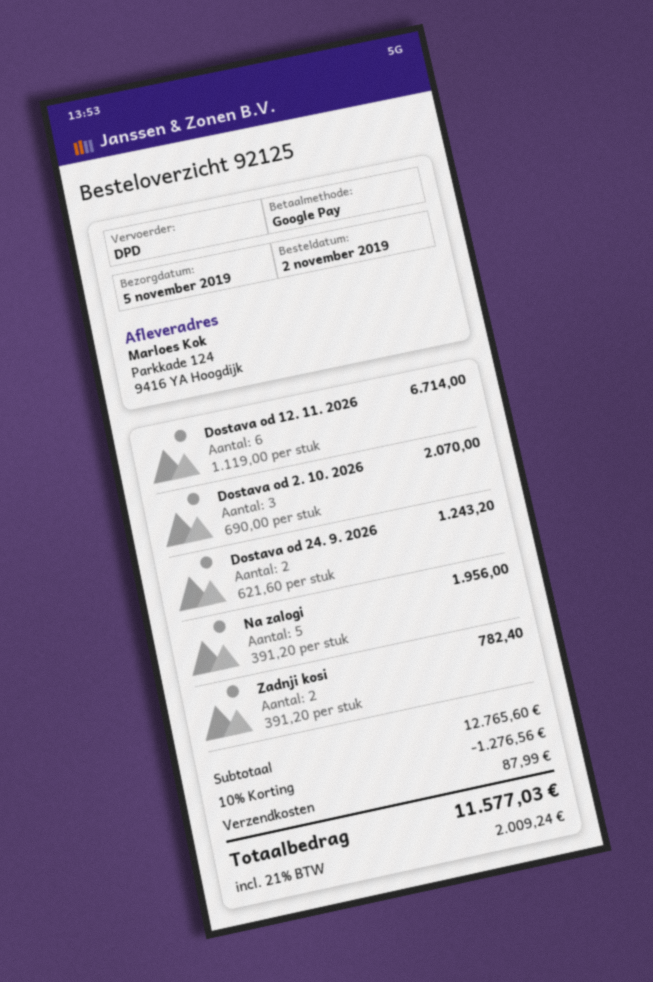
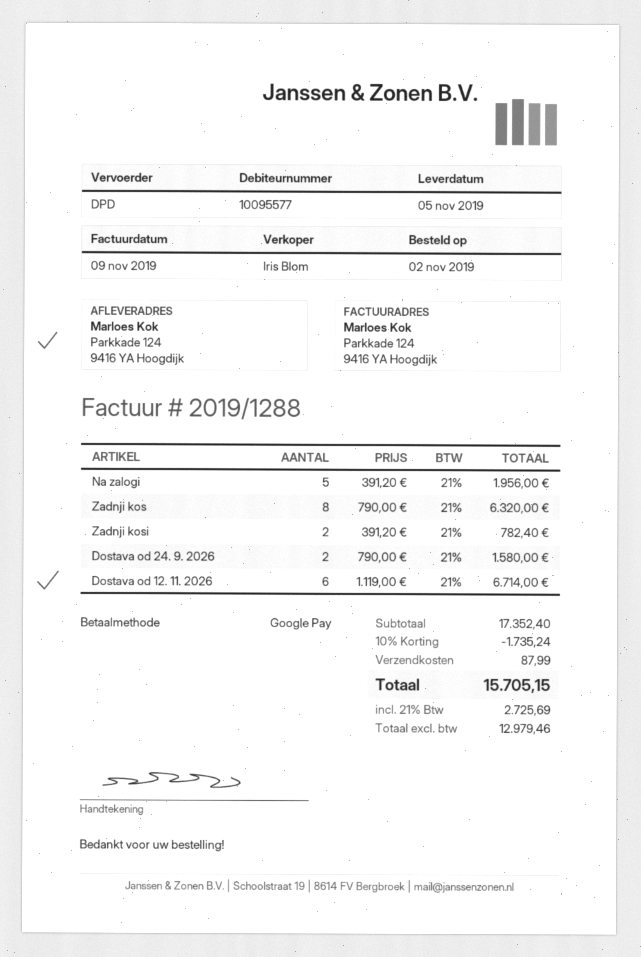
Dostava od 2. 10. 2026: 3 x 690.00 = 2070.00 -> none
Dostava od 24. 9. 2026: 2 x 621.60 = 1243.20 -> 2 x 790.00 = 1580.00
Zadnji kos: none -> 8 x 790.00 = 6320.00
subtotal: 12765.60 -> 17352.40
discount: 10% = 1276.56 -> 10% = 1735.24
tax: 21% = 2009.24 -> 21% = 2725.69
total: 11577.03 -> 15705.15

